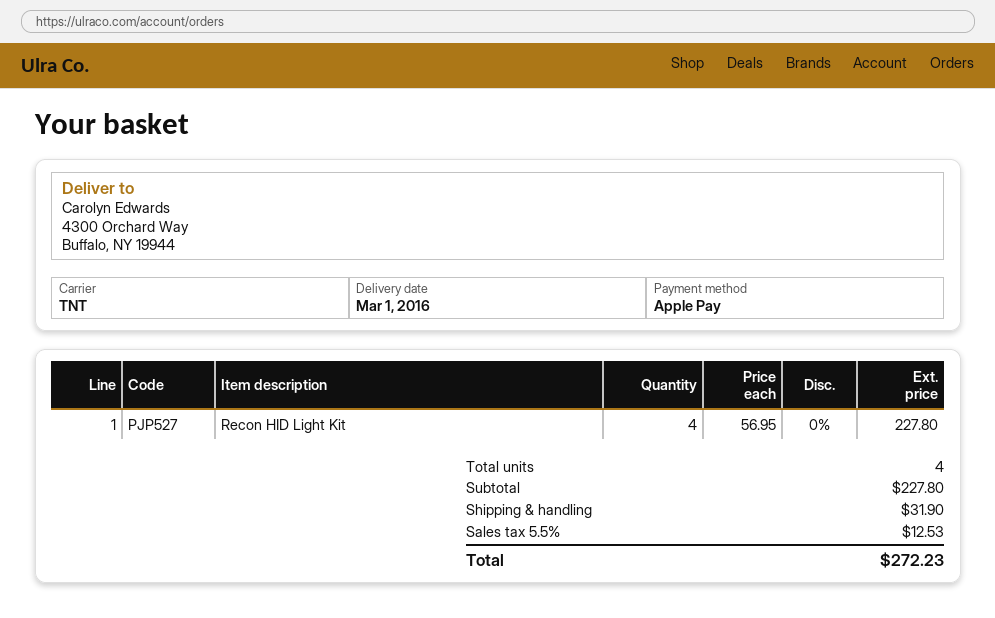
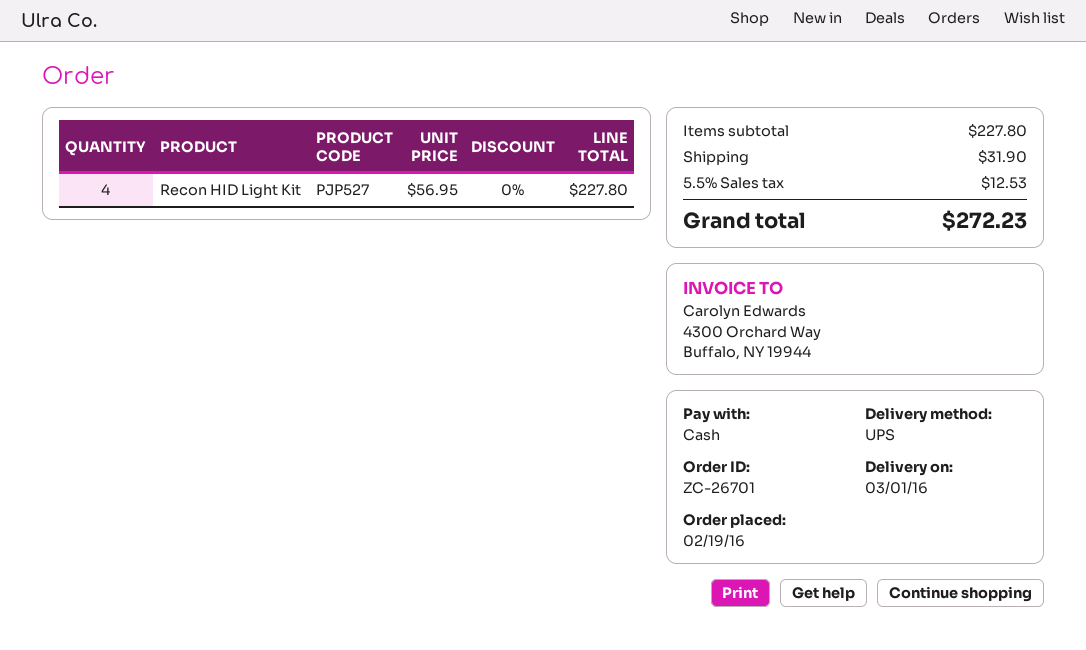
payment method: Apple Pay -> cash
shipping method: TNT -> UPS

